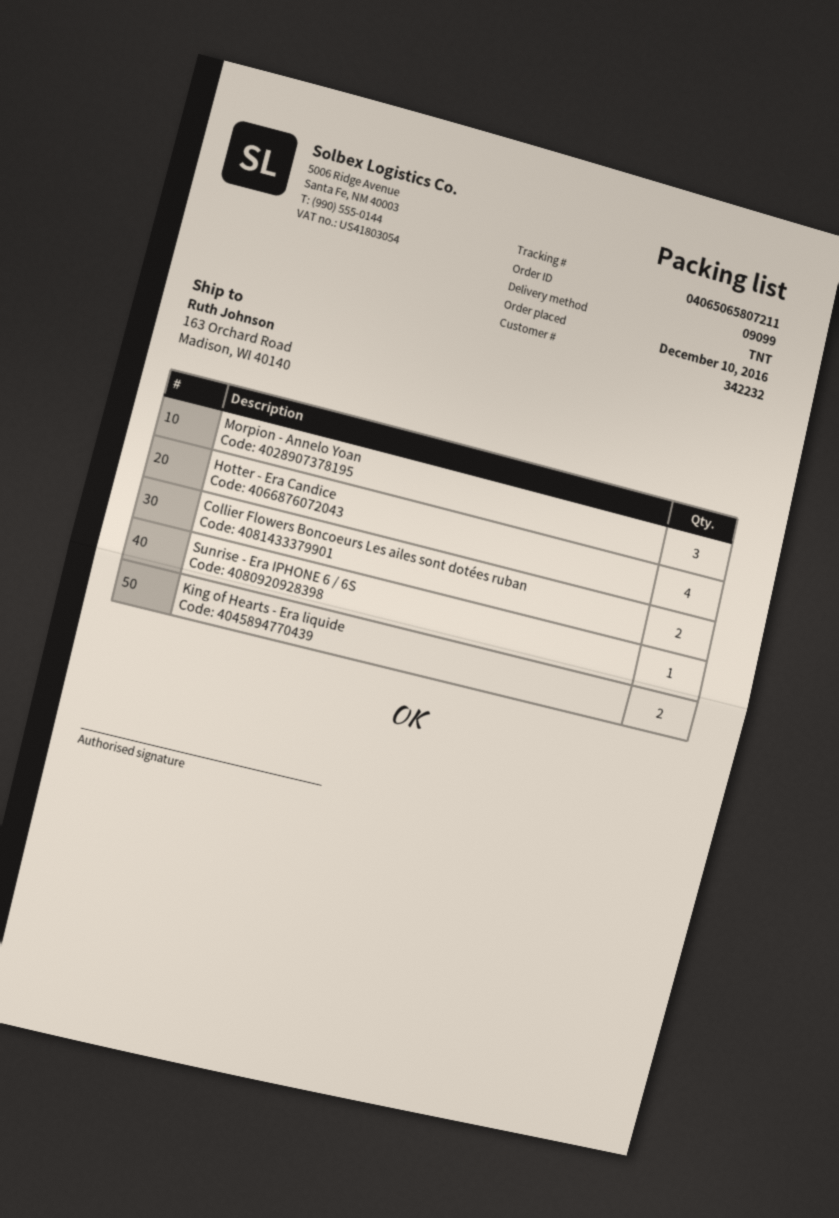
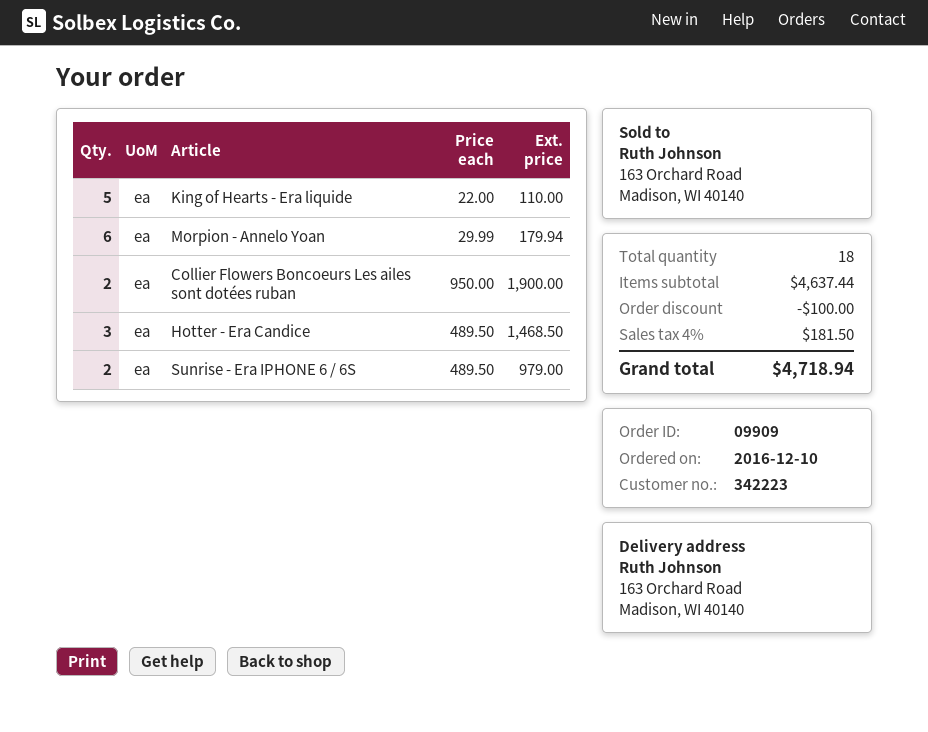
order number: 09099 -> 09909
customer number: 342232 -> 342223
Morpion - Annelo Yoan: 3 -> 6
Hotter - Era Candice: 4 -> 3
Sunrise - Era IPHONE 6 / 6S: 1 -> 2
King of Hearts - Era liquide: 2 -> 5

